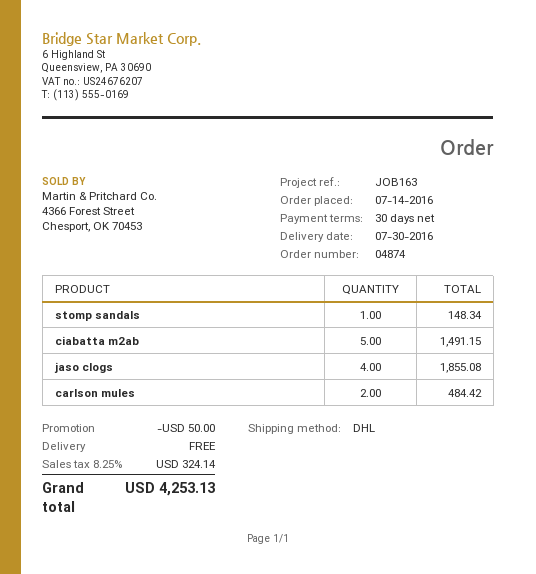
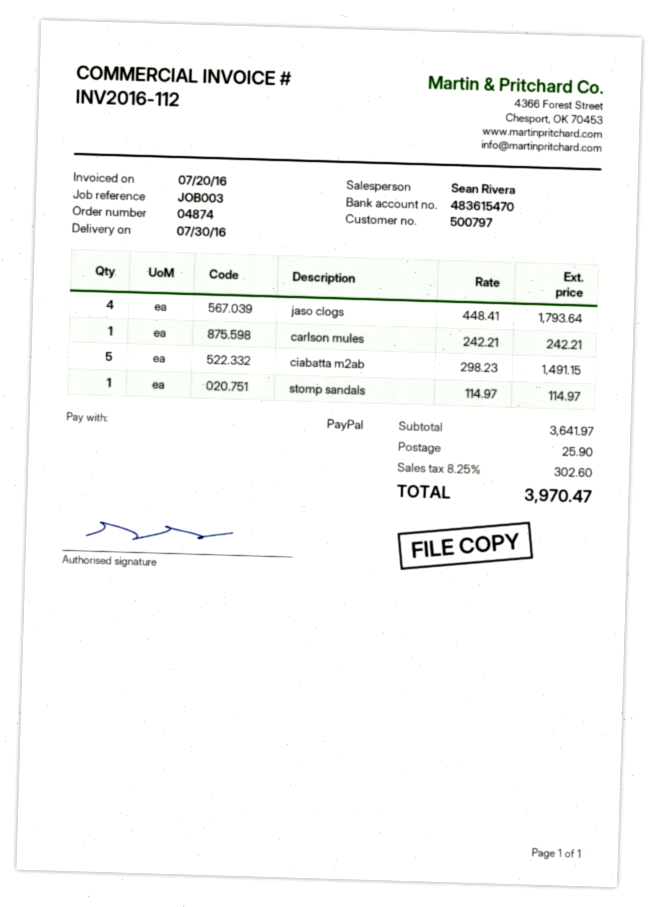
reference: JOB163 -> JOB003
stomp sandals: 1 for 148.34 -> 1 for 114.97
jaso clogs: 4 for 1855.08 -> 4 for 1793.64
carlson mules: 2 for 484.42 -> 1 for 242.21
discount: 50.00 -> none
shipping: 0.00 -> 25.90
tax: 8.25% = 324.14 -> 8.25% = 302.60
total: 4253.13 -> 3970.47

